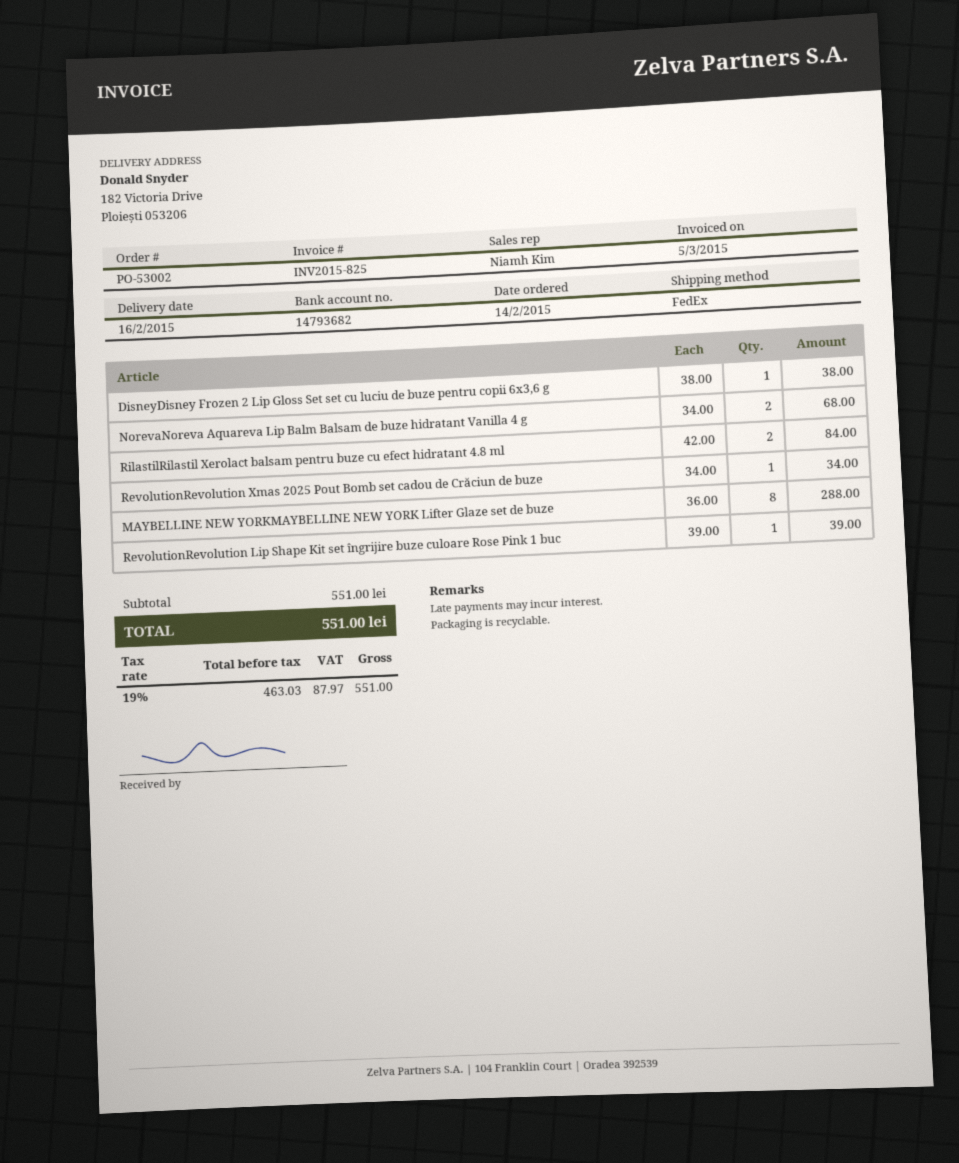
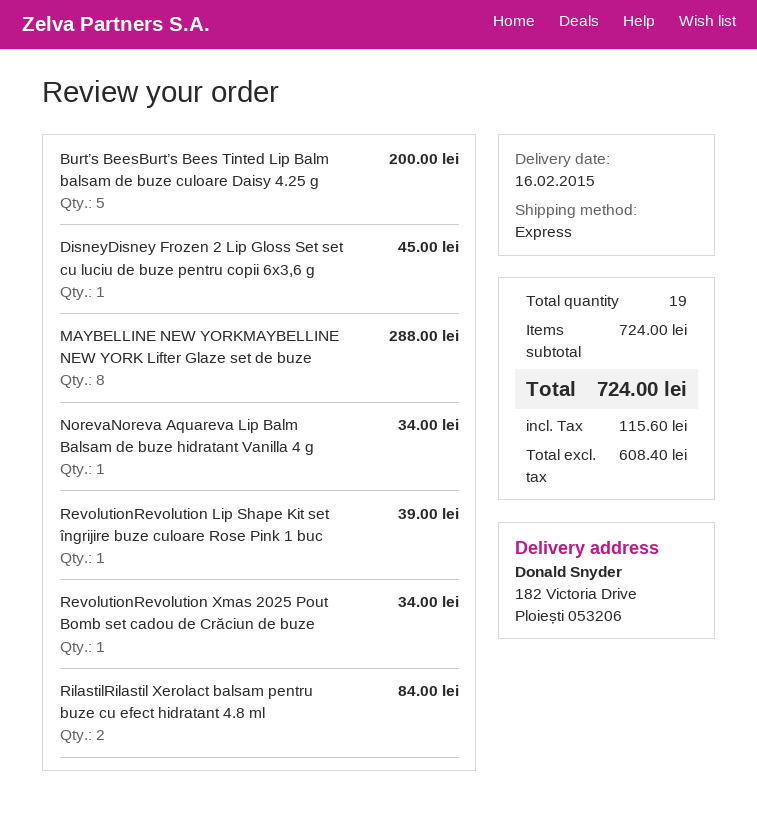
shipping method: FedEx -> express
DisneyDisney Frozen 2 Lip Gloss Set set cu luciu de buze pentru copii 6x3,6 g: 1 for 38.00 -> 1 for 45.00
NorevaNoreva Aquareva Lip Balm Balsam de buze hidratant Vanilla 4 g: 2 for 68.00 -> 1 for 34.00
Burt’s BeesBurt’s Bees Tinted Lip Balm balsam de buze culoare Daisy 4.25 g: none -> 5 for 200.00
subtotal: 551.00 -> 724.00
net: 463.03 -> 608.40
tax: 87.97 -> 115.60
total: 551.00 -> 724.00

